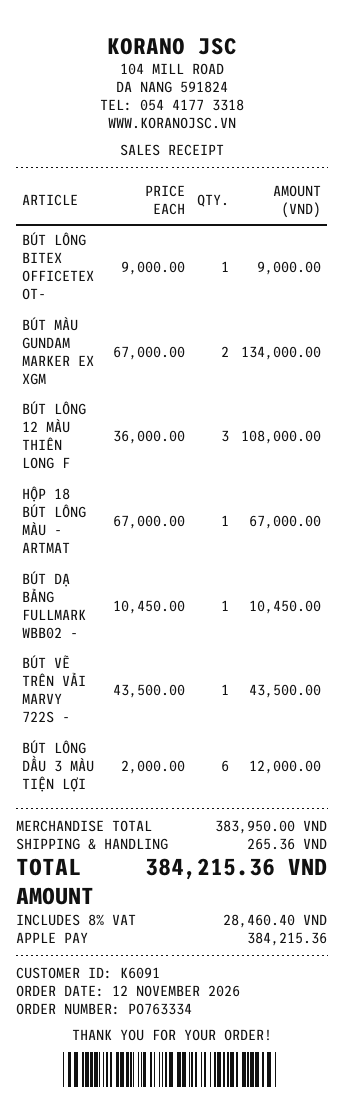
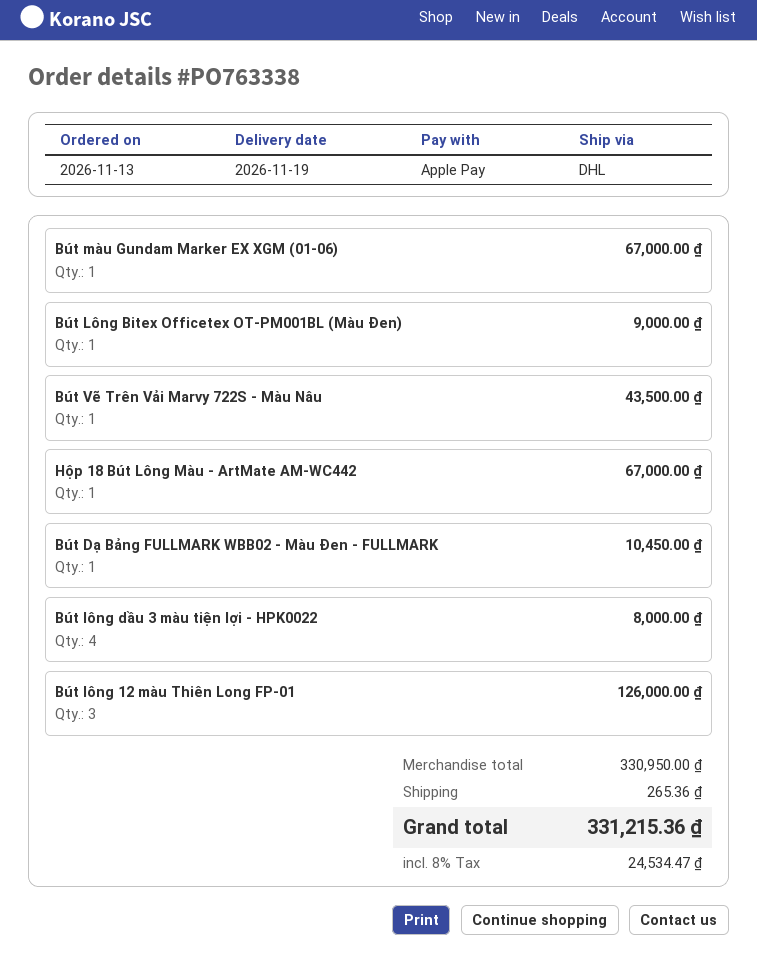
order number: PO763334 -> PO763338
order date: 2026-11-12 -> 2026-11-13
BÚT MÀU GUNDAM MARKER EX XGM: 2 for 134000.00 -> 1 for 67000.00
BÚT LÔNG 12 MÀU THIÊN LONG F: 3 for 108000.00 -> 3 for 126000.00
BÚT LÔNG DẦU 3 MÀU TIỆN LỢI: 6 for 12000.00 -> 4 for 8000.00
subtotal: 383950.00 -> 330950.00
tax: 8% = 28460.40 -> 8% = 24534.47
total: 384215.36 -> 331215.36

